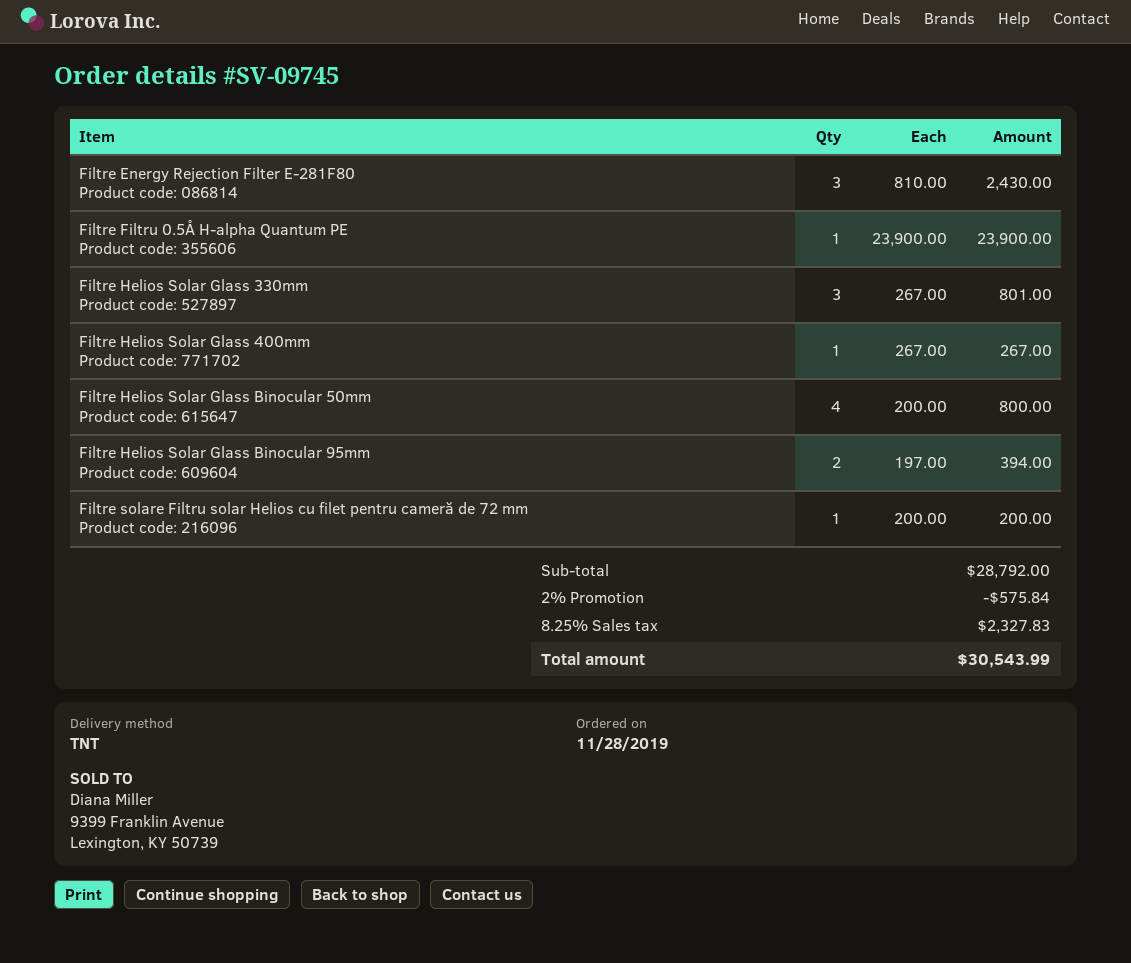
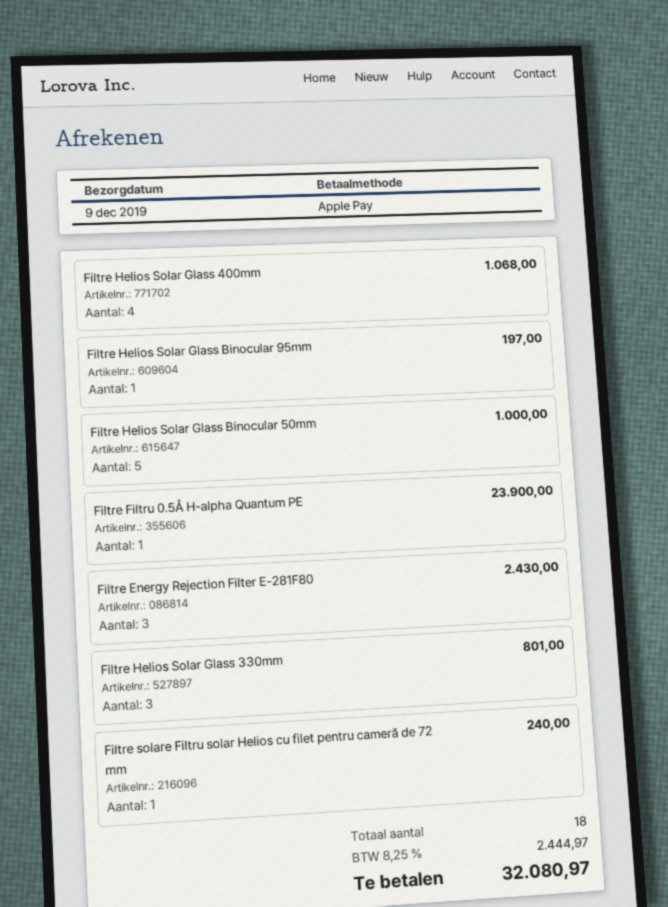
Filtre Helios Solar Glass 400mm: 1 for 267.00 -> 4 for 1068.00
Filtre Helios Solar Glass Binocular 50mm: 4 for 800.00 -> 5 for 1000.00
Filtre Helios Solar Glass Binocular 95mm: 2 for 394.00 -> 1 for 197.00
Filtre solare Filtru solar Helios cu filet pentru cameră de 72 mm: 1 for 200.00 -> 1 for 240.00
discount: 2% = 575.84 -> none
tax: 8.25% = 2327.83 -> 8.25% = 2444.97
total: 30543.99 -> 32080.97

